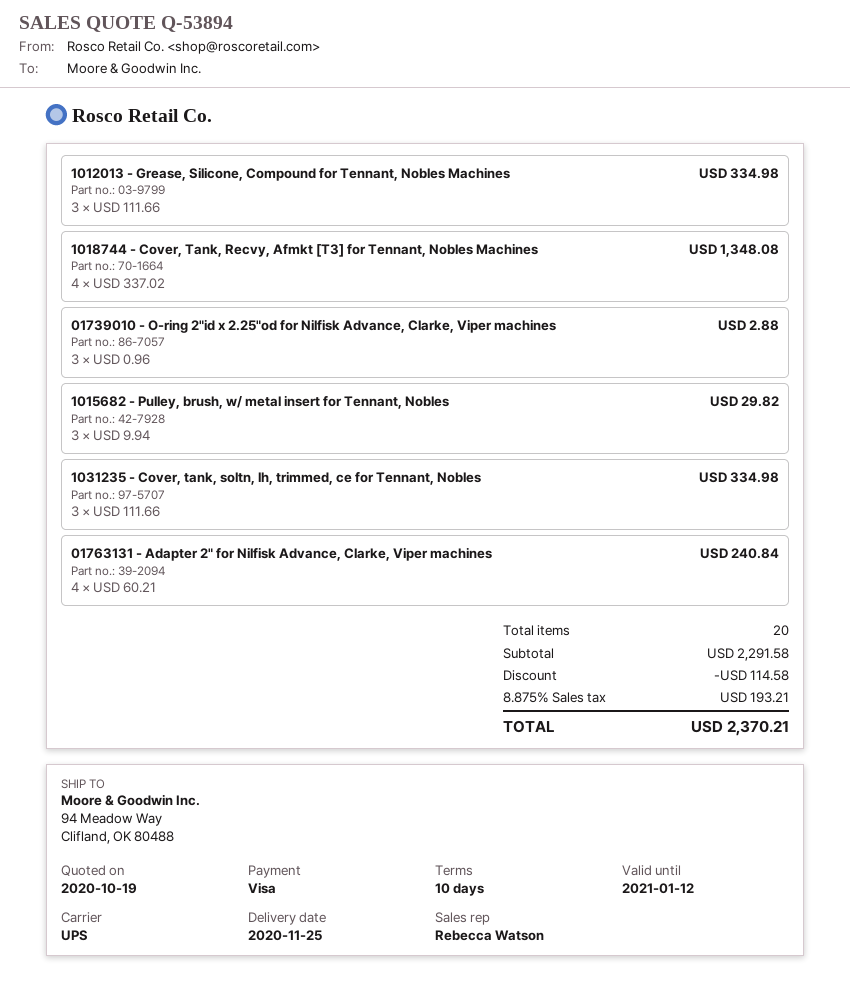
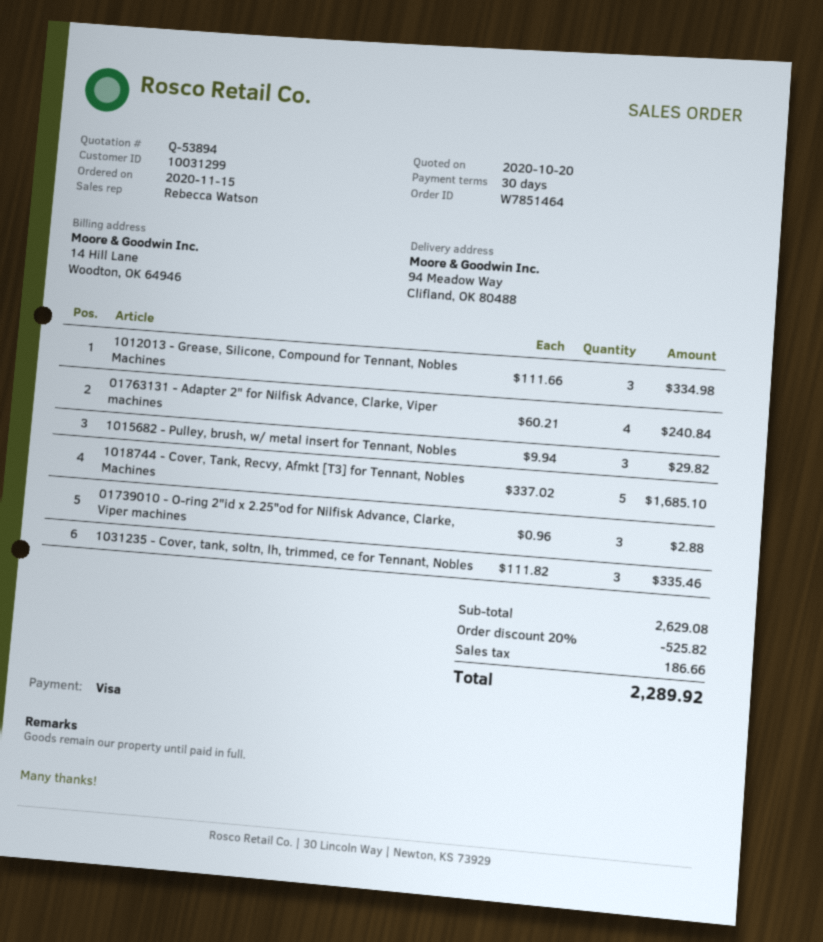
quote date: 2020-10-19 -> 2020-10-20
payment terms: 10 days -> 30 days
1018744 - Cover, Tank, Recvy, Afmkt [T3] for Tennant, Nobles Machines: 4 x 337.02 = 1348.08 -> 5 x 337.02 = 1685.10
1031235 - Cover, tank, soltn, lh, trimmed, ce for Tennant, Nobles: 3 x 111.66 = 334.98 -> 3 x 111.82 = 335.46
subtotal: 2291.58 -> 2629.08
discount: 114.58 -> 525.82
tax: 193.21 -> 186.66
total: 2370.21 -> 2289.92

